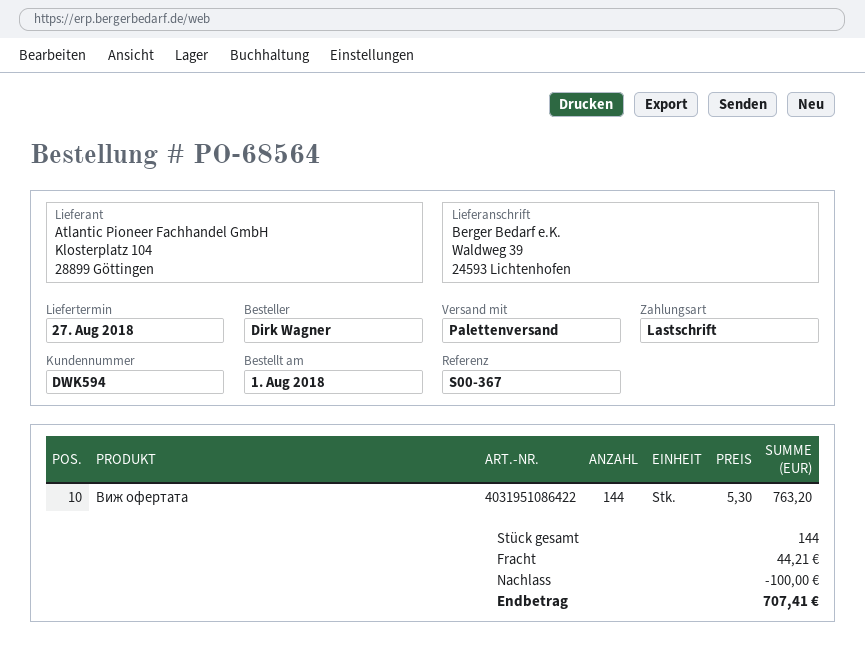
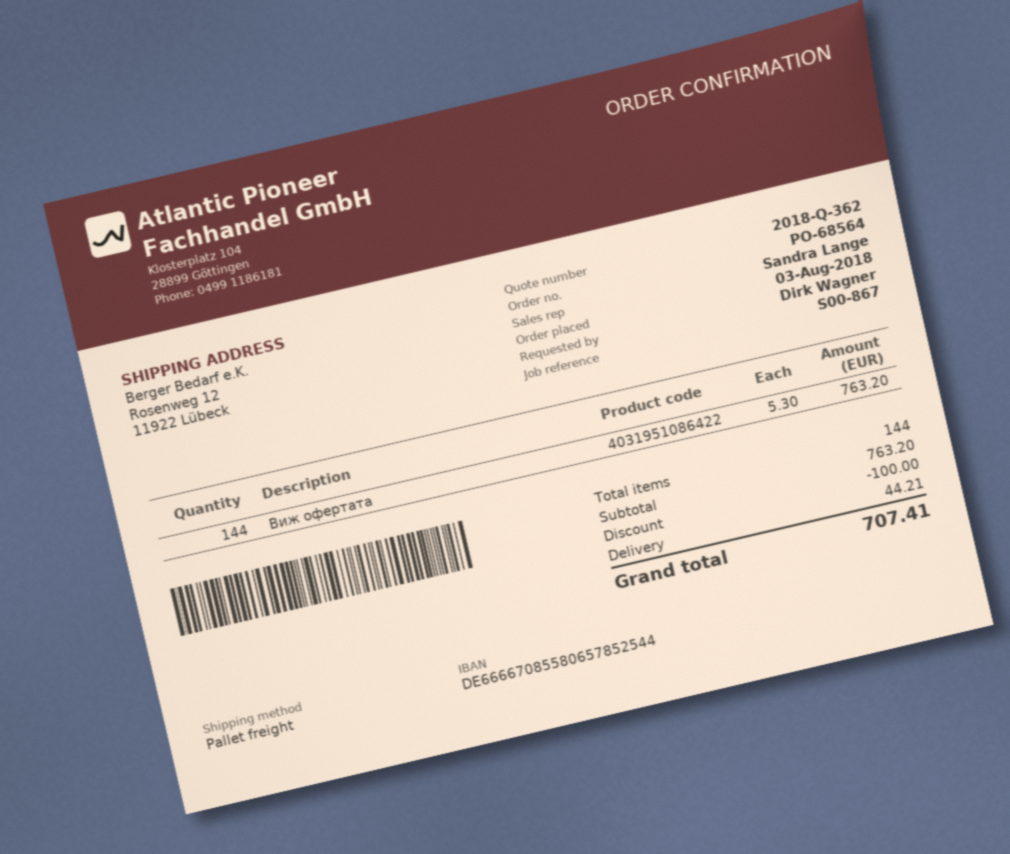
order date: 2018-08-01 -> 2018-08-03
reference: S00-367 -> S00-867
ship to: Waldweg 39, 24593 Lichtenhofen -> Rosenweg 12, 11922 Lübeck

